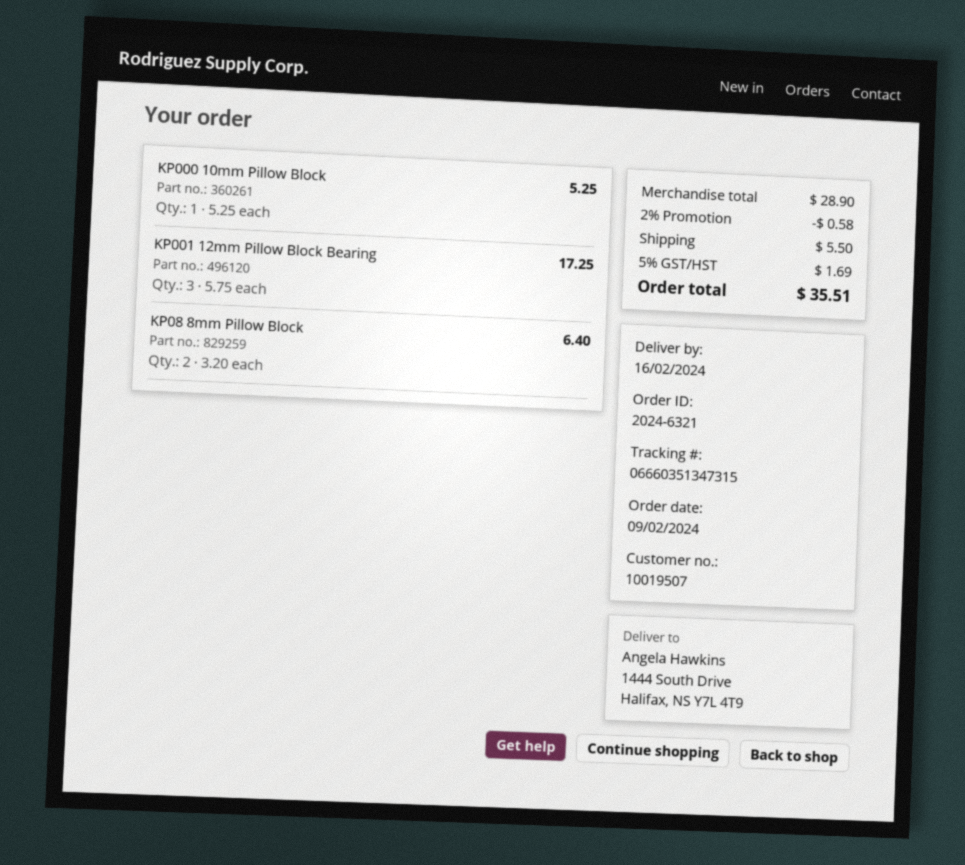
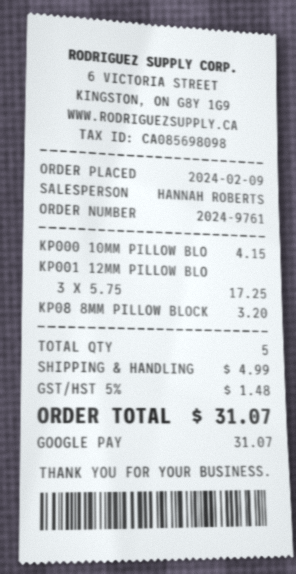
order number: 2024-6321 -> 2024-9761
KP000 10mm Pillow Block: 1 x 5.25 = 5.25 -> 1 x 4.15 = 4.15
KP08 8mm Pillow Block: 2 x 3.20 = 6.40 -> 1 x 3.20 = 3.20
discount: 2% = 0.58 -> none
shipping: 5.50 -> 4.99
tax: 5% = 1.69 -> 5% = 1.48
total: 35.51 -> 31.07

